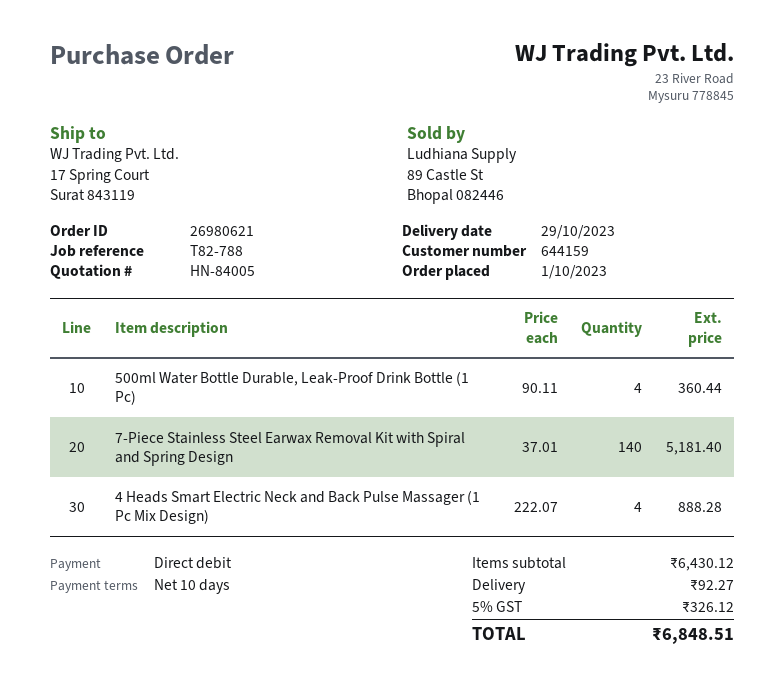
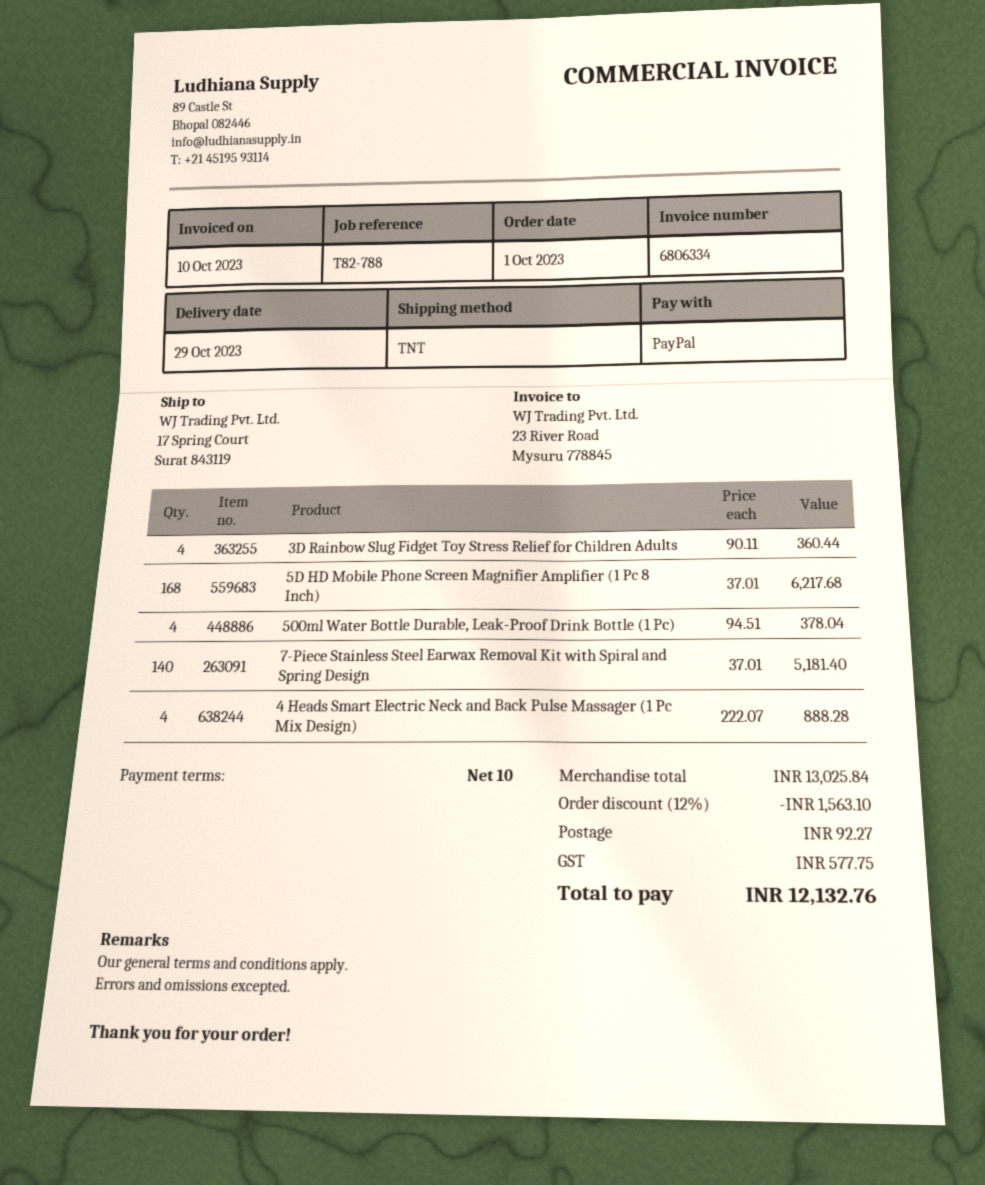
payment method: direct debit -> PayPal
500ml Water Bottle Durable, Leak-Proof Drink Bottle (1 Pc): 4 x 90.11 = 360.44 -> 4 x 94.51 = 378.04
3D Rainbow Slug Fidget Toy Stress Relief for Children Adults: none -> 4 x 90.11 = 360.44
5D HD Mobile Phone Screen Magnifier Amplifier (1 Pc 8 Inch): none -> 168 x 37.01 = 6217.68
subtotal: 6430.12 -> 13025.84
discount: none -> 12% = 1563.10
tax: 326.12 -> 577.75
total: 6848.51 -> 12132.76

